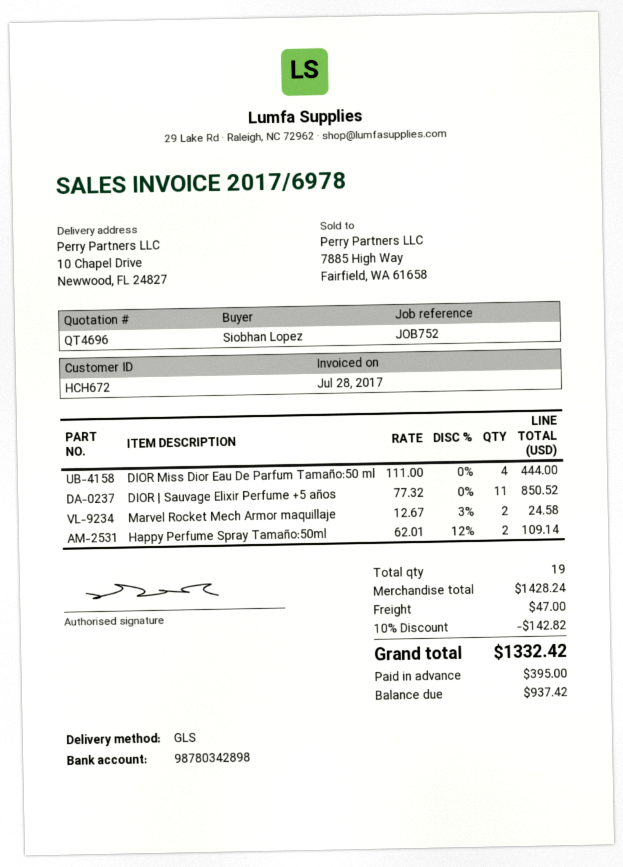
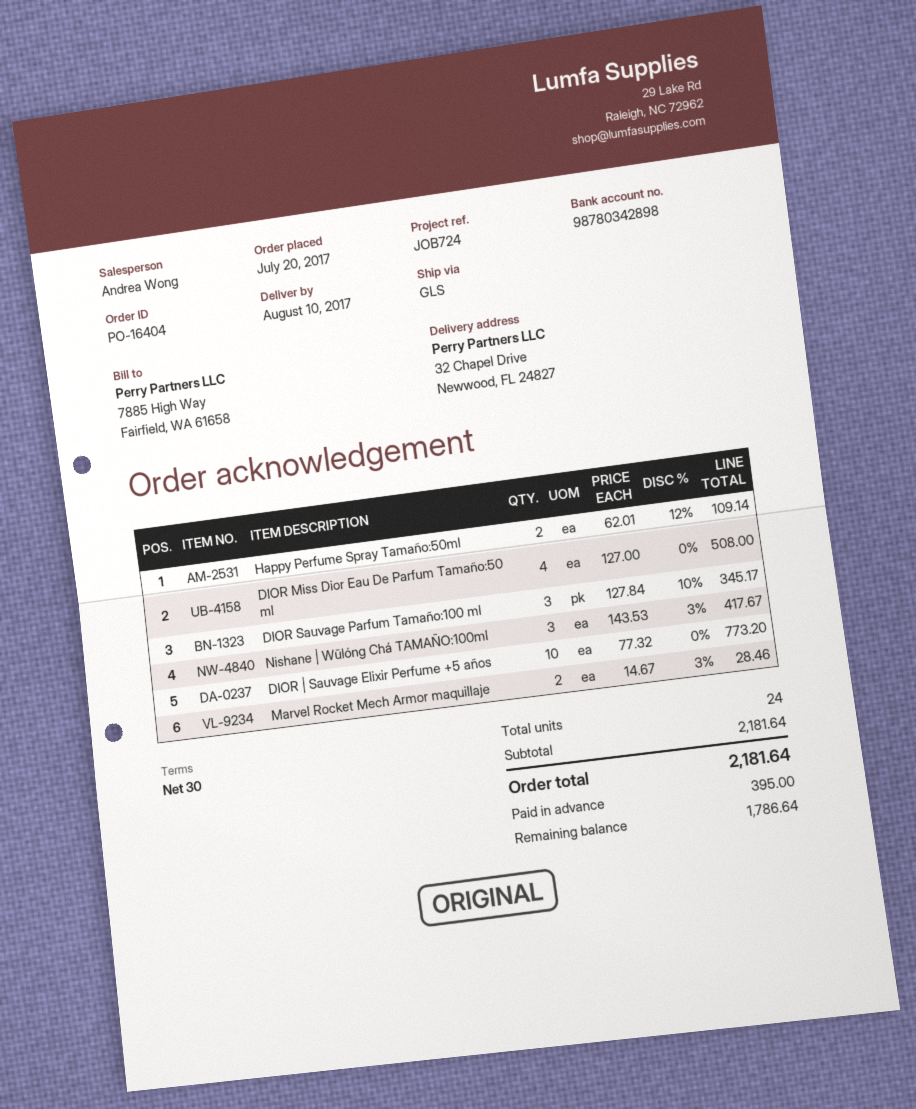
reference: JOB752 -> JOB724
ship to: 10 Chapel Drive, Newwood, FL 24827 -> 32 Chapel Drive, Newwood, FL 24827
DIOR Miss Dior Eau De Parfum Tamaño:50 ml: 4 x 111.00 = 444.00 -> 4 x 127.00 = 508.00
DIOR | Sauvage Elixir Perfume +5 años: 11 x 77.32 = 850.52 -> 10 x 77.32 = 773.20
Marvel Rocket Mech Armor maquillaje: 2 x 12.67 - 3% = 24.58 -> 2 x 14.67 - 3% = 28.46
DIOR Sauvage Parfum Tamaño:100 ml: none -> 3 x 127.84 - 10% = 345.17
Nishane | Wūlóng Chá TAMAÑO:100ml: none -> 3 x 143.53 - 3% = 417.67
total quantity: 19 -> 24
subtotal: 1428.24 -> 2181.64
discount: 10% = 142.82 -> none
shipping: 47.00 -> none
total: 1332.42 -> 2181.64
balance: 937.42 -> 1786.64

